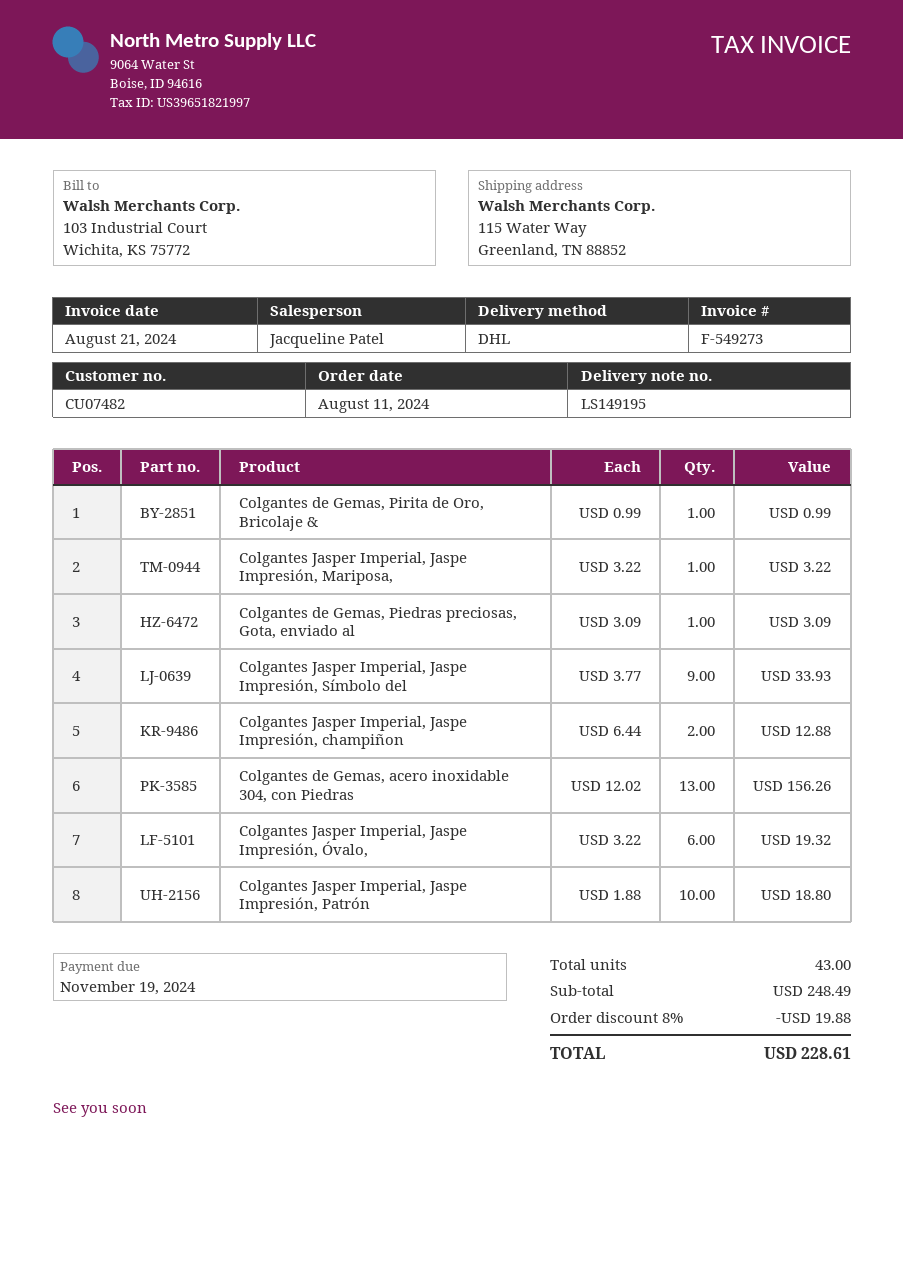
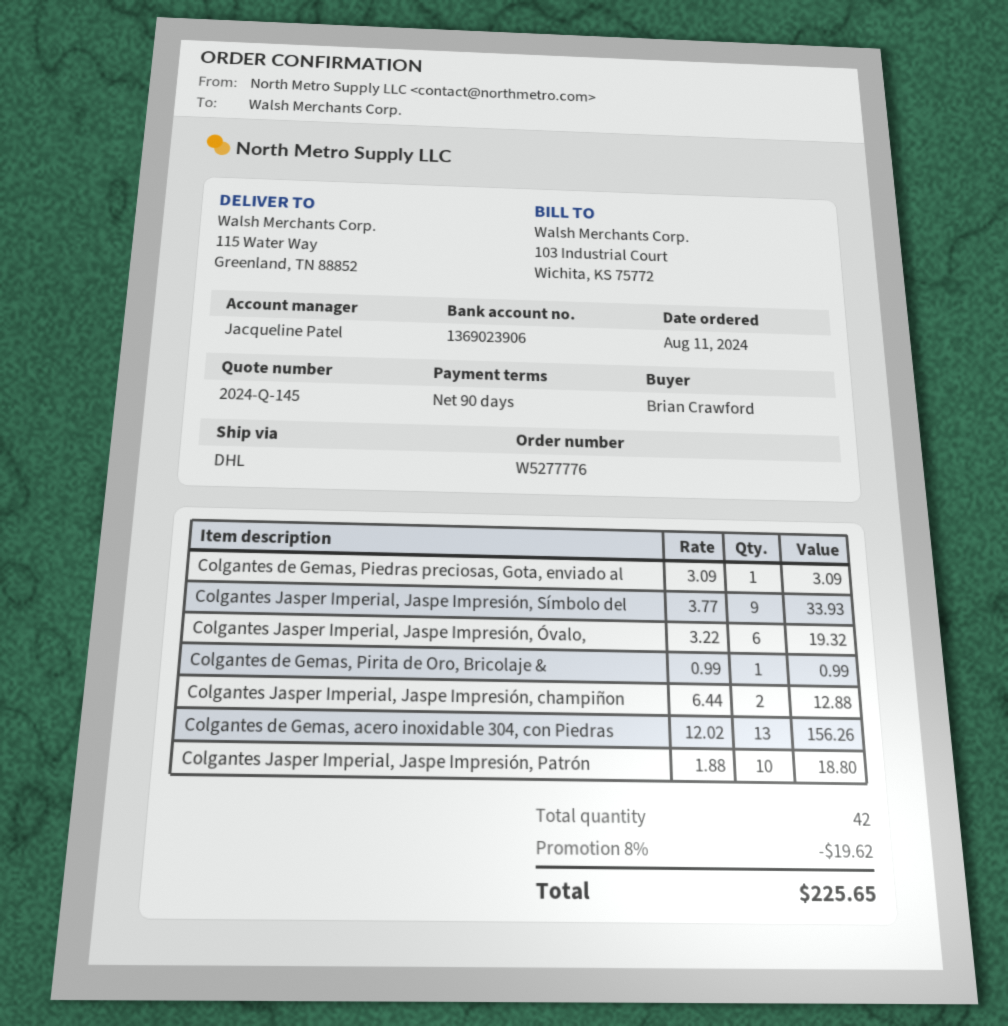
Colgantes Jasper Imperial, Jaspe Impresión, Mariposa,: 1 x 3.22 = 3.22 -> none
total quantity: 43 -> 42
discount: 8% = 19.88 -> 8% = 19.62
total: 228.61 -> 225.65

